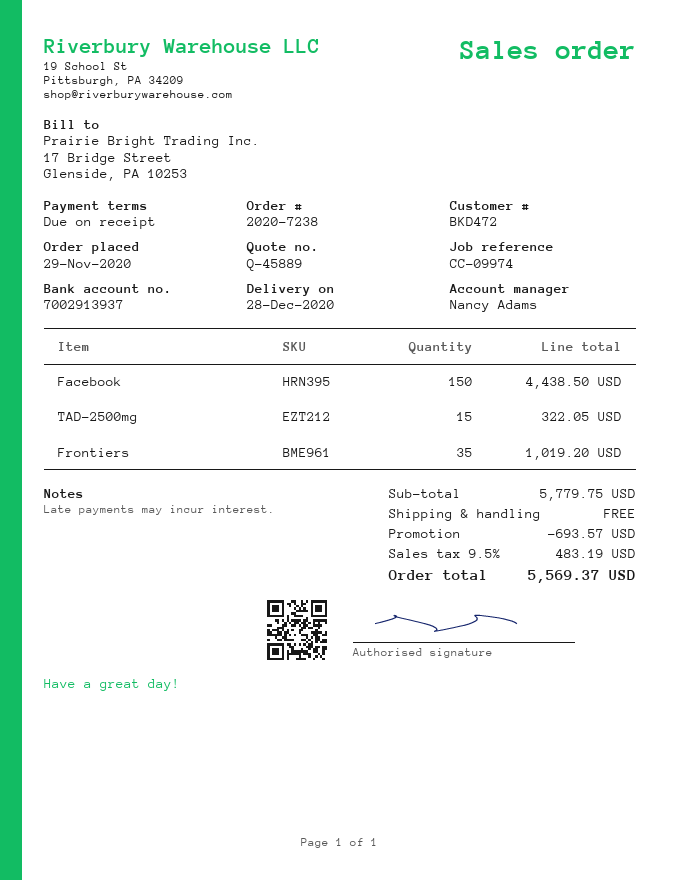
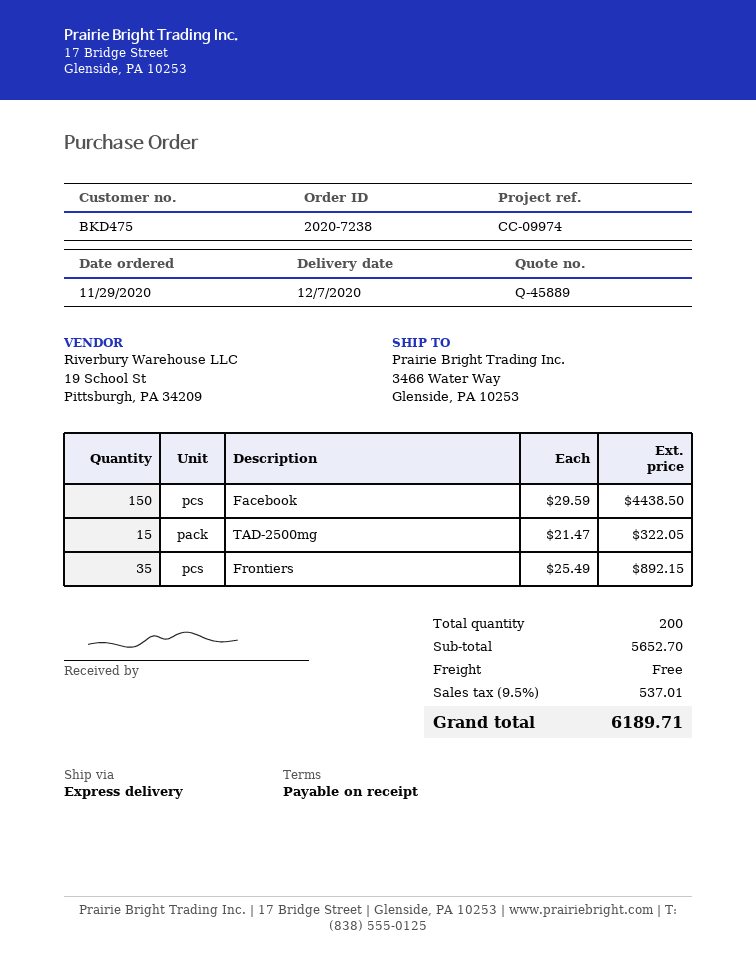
delivery date: 2020-12-28 -> 2020-12-07
customer number: BKD472 -> BKD475
Frontiers: 35 for 1019.20 -> 35 for 892.15
subtotal: 5779.75 -> 5652.70
discount: 693.57 -> none
tax: 9.5% = 483.19 -> 9.5% = 537.01
total: 5569.37 -> 6189.71

